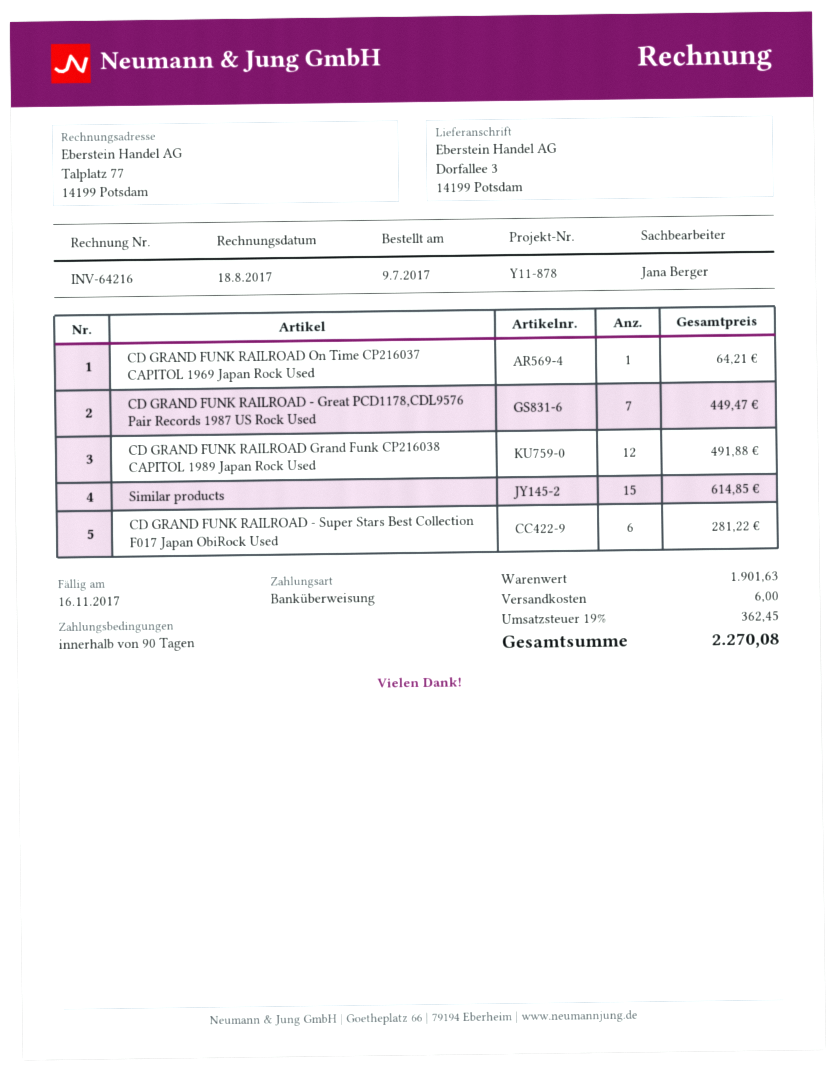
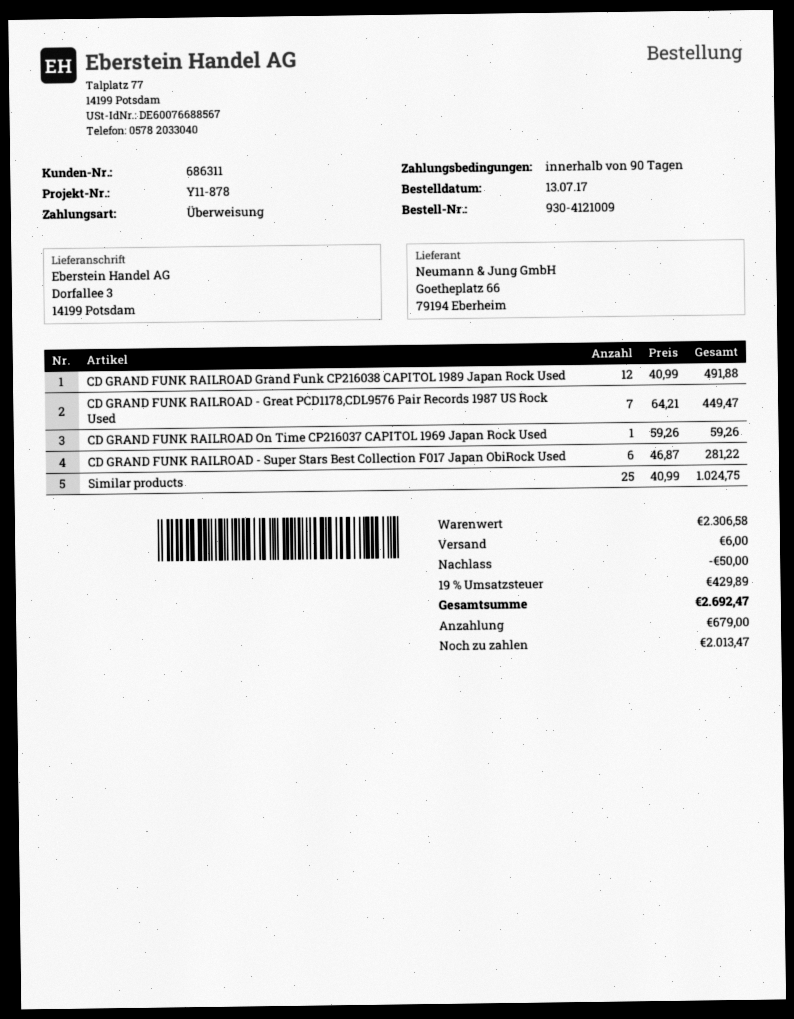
order date: 2017-07-09 -> 2017-07-13
CD GRAND FUNK RAILROAD On Time CP216037 CAPITOL 1969 Japan Rock Used: 1 for 64.21 -> 1 for 59.26
Similar products: 15 for 614.85 -> 25 for 1024.75
subtotal: 1901.63 -> 2306.58
discount: none -> 50.00
tax: 19% = 362.45 -> 19% = 429.89
total: 2270.08 -> 2692.47

